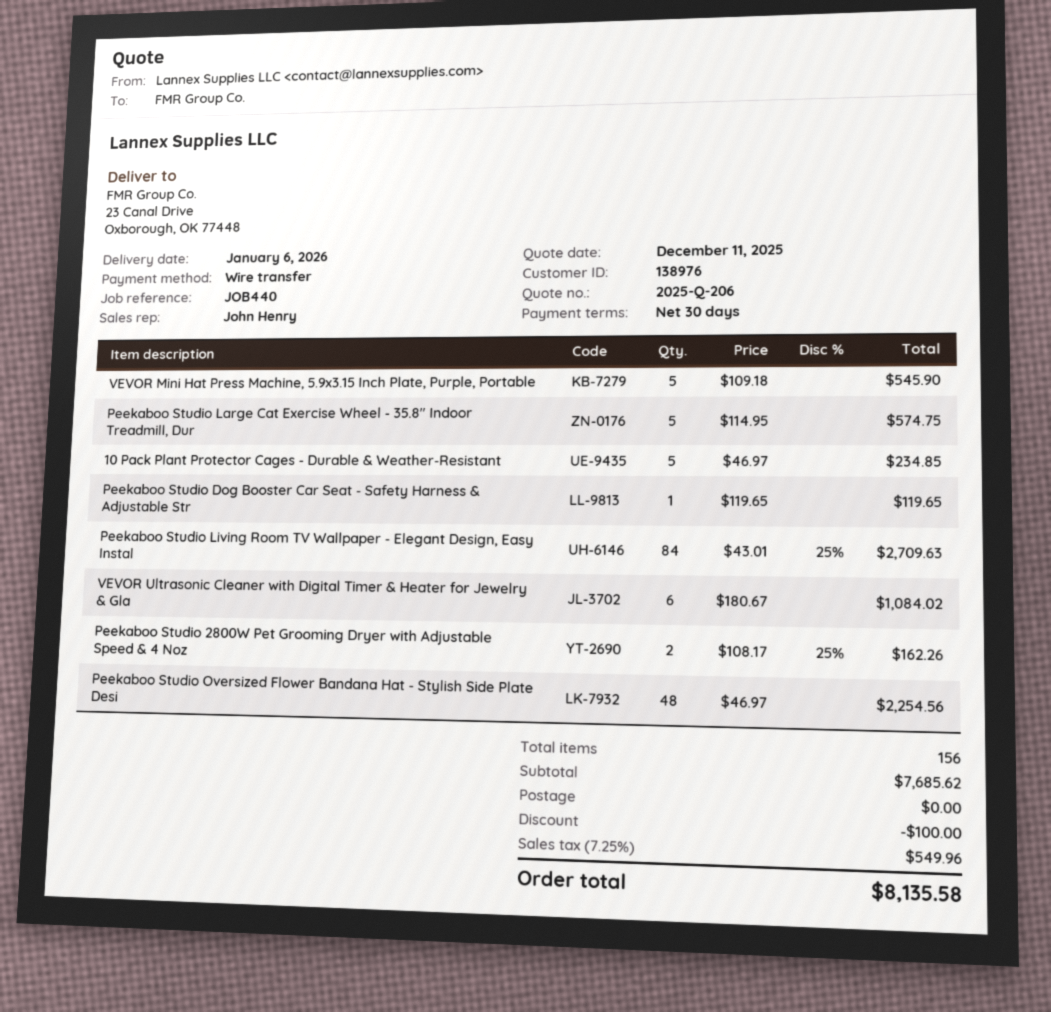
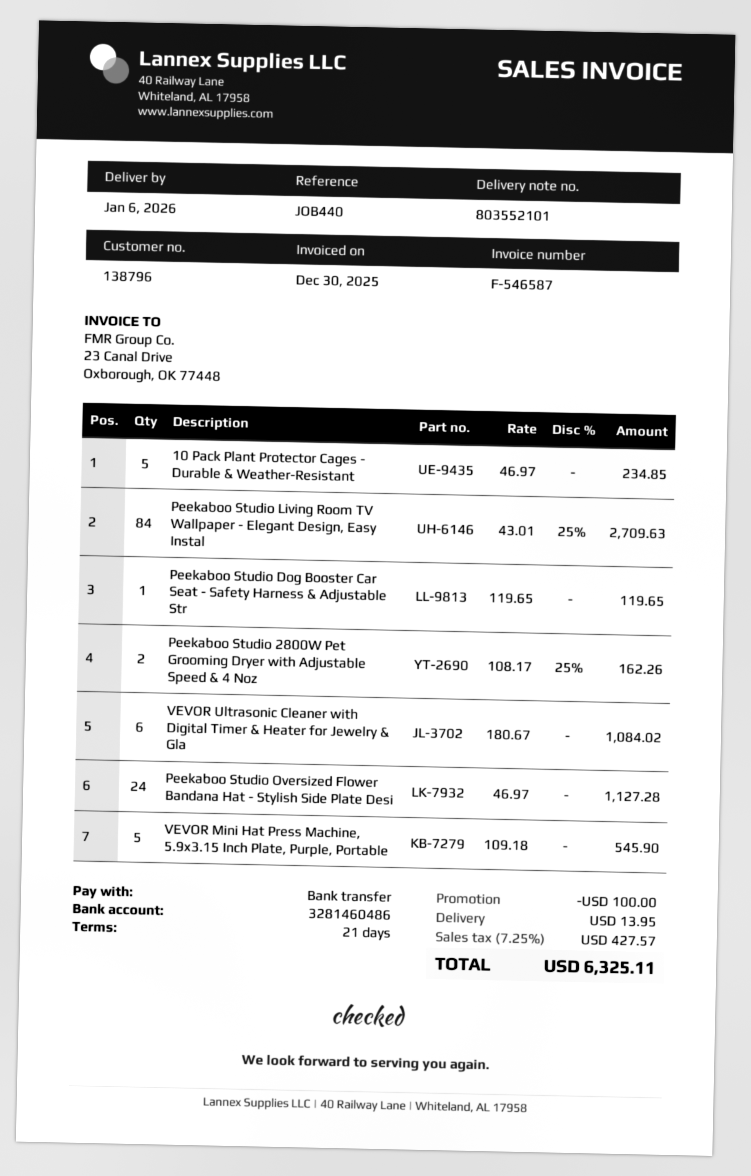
payment terms: 30 days -> 21 days
customer number: 138976 -> 138796
Peekaboo Studio Large Cat Exercise Wheel - 35.8" Indoor Treadmill, Dur: 5 x 114.95 = 574.75 -> none
Peekaboo Studio Oversized Flower Bandana Hat - Stylish Side Plate Desi: 48 x 46.97 = 2254.56 -> 24 x 46.97 = 1127.28
shipping: 0.00 -> 13.95
tax: 7.25% = 549.96 -> 7.25% = 427.57
total: 8135.58 -> 6325.11

